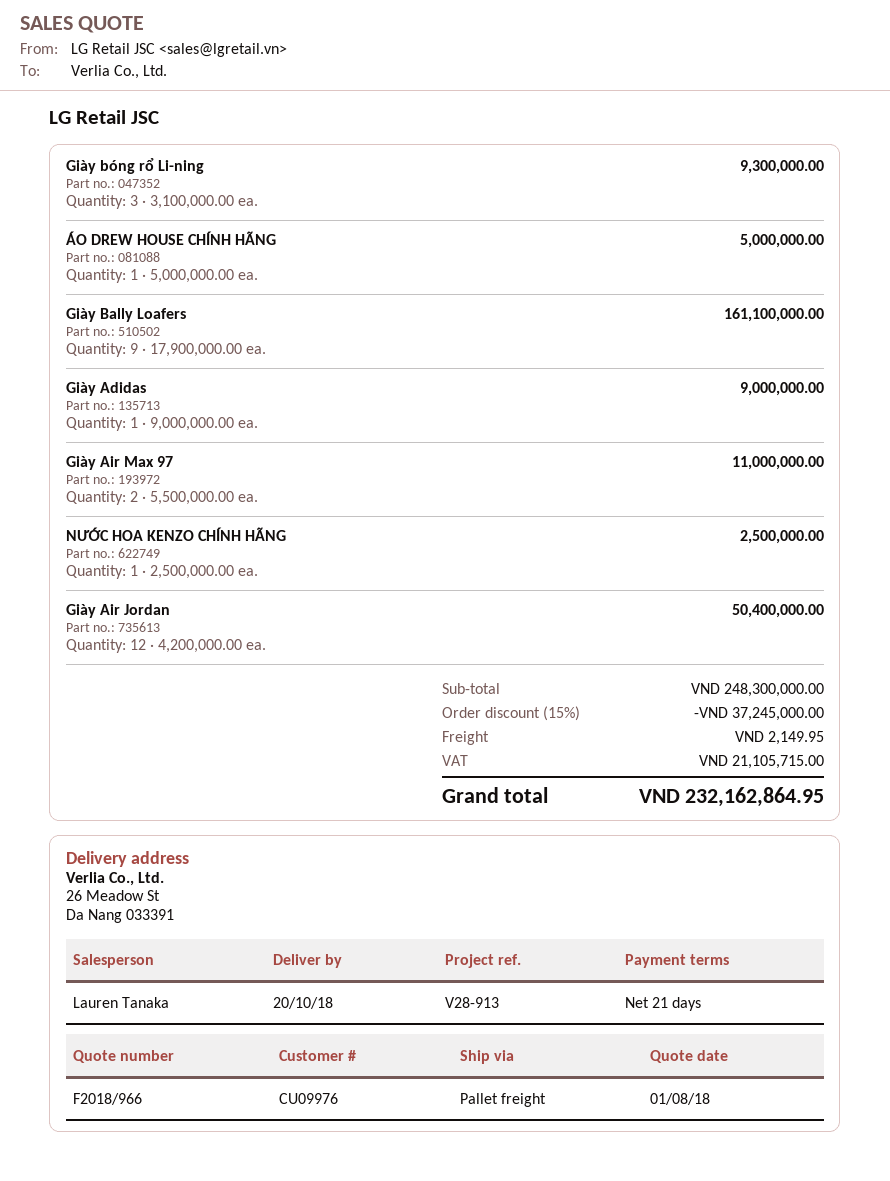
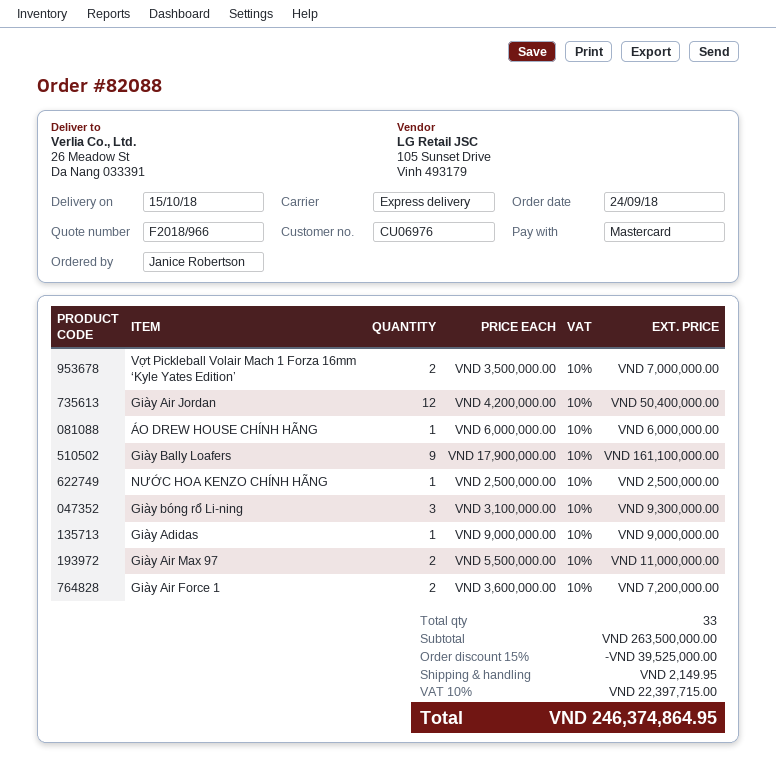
delivery date: 2018-10-20 -> 2018-10-15
customer number: CU09976 -> CU06976
shipping method: pallet freight -> express
ÁO DREW HOUSE CHÍNH HÃNG: 1 x 5000000.00 = 5000000.00 -> 1 x 6000000.00 = 6000000.00
Vợt Pickleball Volair Mach 1 Forza 16mm ‘Kyle Yates Edition’: none -> 2 x 3500000.00 = 7000000.00
Giày Air Force 1: none -> 2 x 3600000.00 = 7200000.00
subtotal: 248300000.00 -> 263500000.00
discount: 15% = 37245000.00 -> 15% = 39525000.00
tax: 21105715.00 -> 22397715.00
total: 232162864.95 -> 246374864.95

